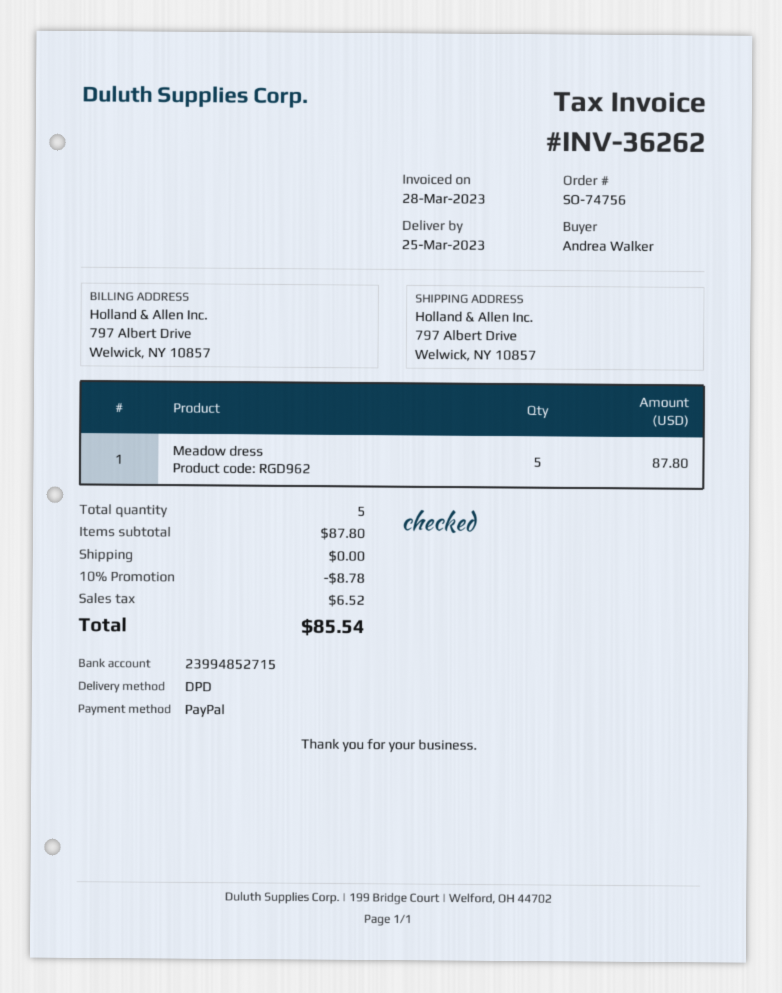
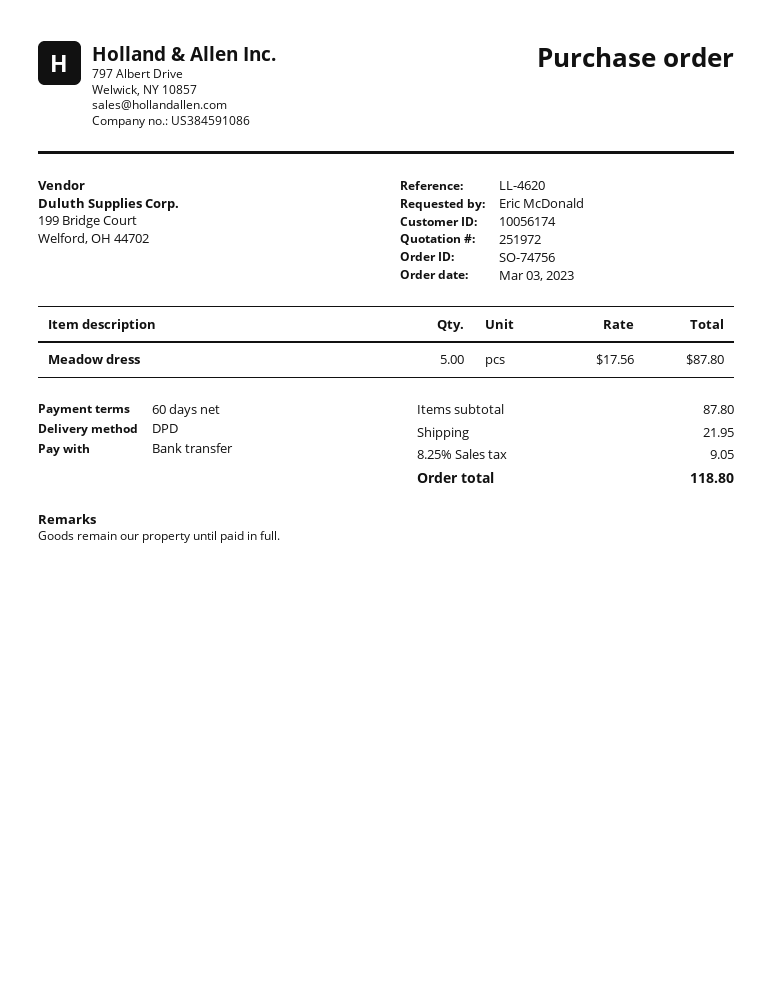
ordered by: Andrea Walker -> Eric McDonald
payment method: PayPal -> bank transfer
discount: 10% = 8.78 -> none
shipping: 0.00 -> 21.95
tax: 6.52 -> 9.05
total: 85.54 -> 118.80

